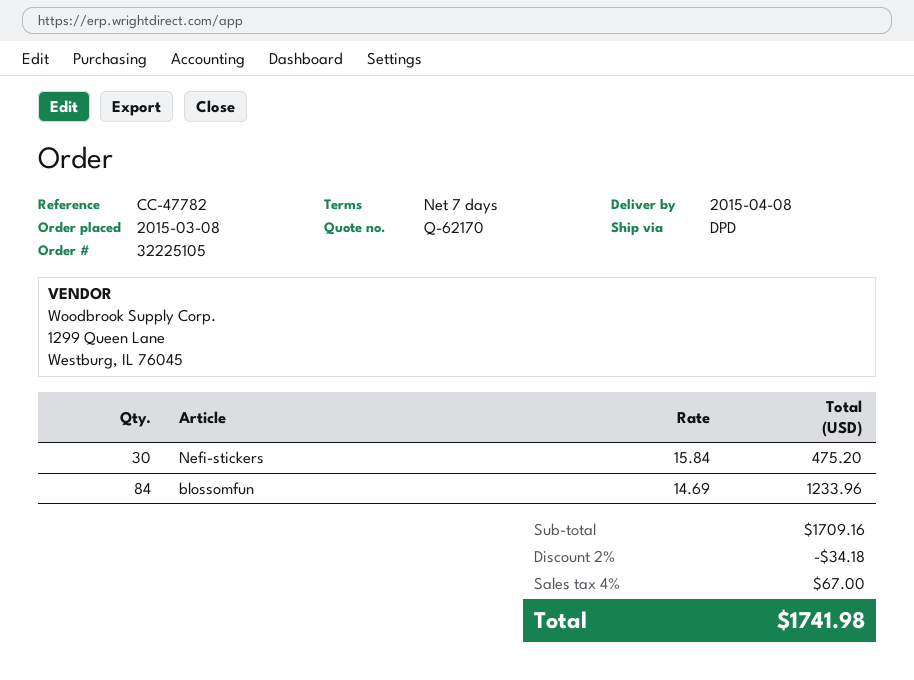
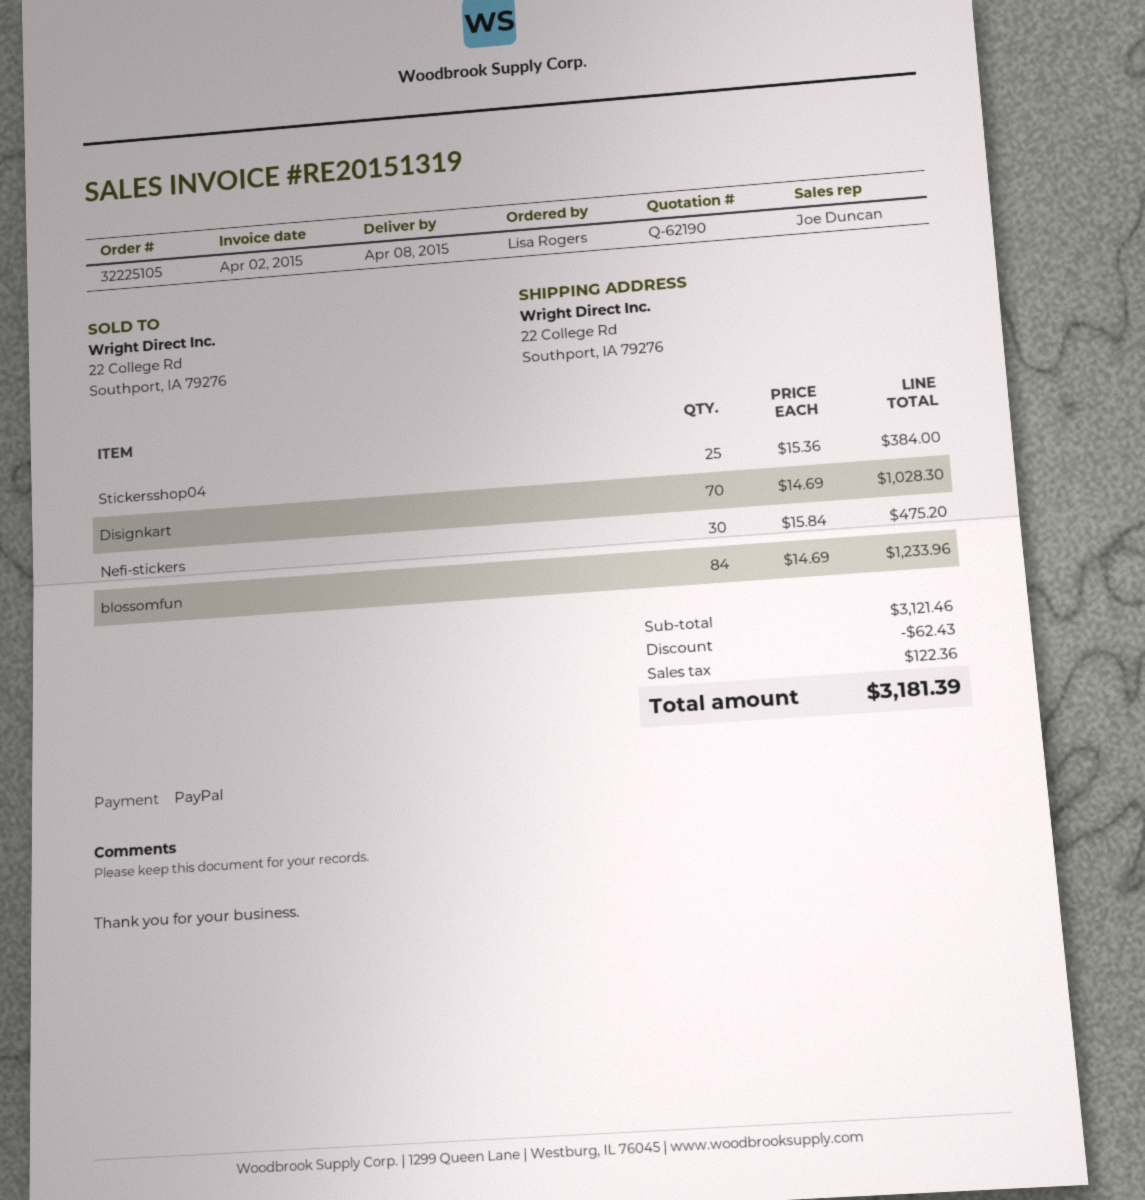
quote number: Q-62170 -> Q-62190
Stickersshop04: none -> 25 x 15.36 = 384.00
Disignkart: none -> 70 x 14.69 = 1028.30
subtotal: 1709.16 -> 3121.46
discount: 34.18 -> 62.43
tax: 67.00 -> 122.36
total: 1741.98 -> 3181.39

